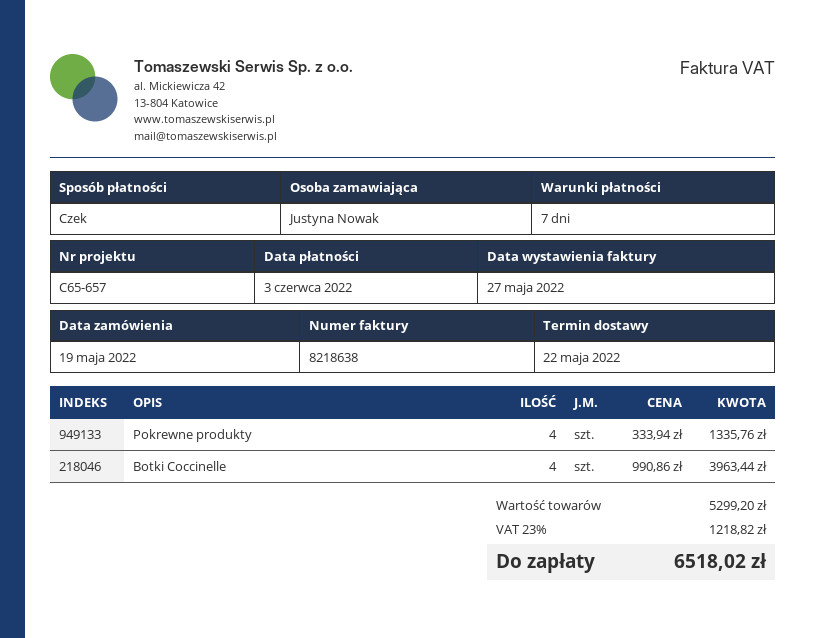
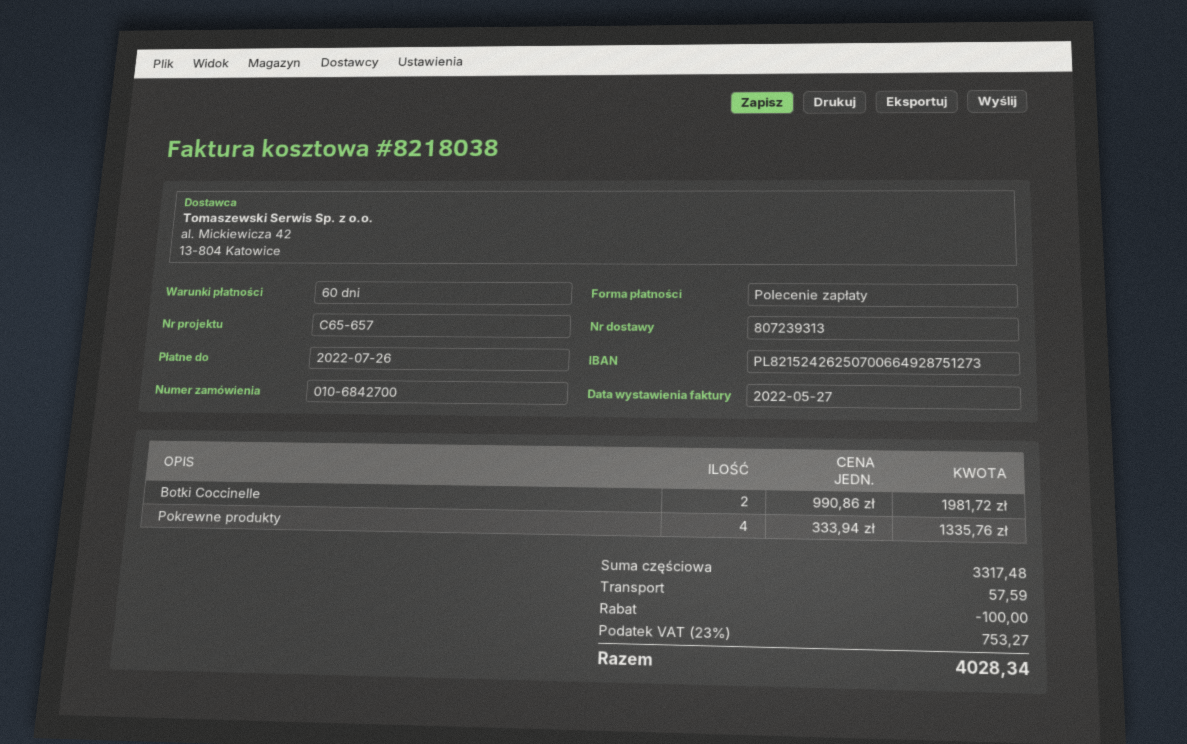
invoice number: 8218638 -> 8218038
payment terms: 7 days -> 60 days
due date: 2022-06-03 -> 2022-07-26
payment method: cheque -> direct debit
Botki Coccinelle: 4 x 990.86 = 3963.44 -> 2 x 990.86 = 1981.72
subtotal: 5299.20 -> 3317.48
discount: none -> 100.00
shipping: none -> 57.59
tax: 23% = 1218.82 -> 23% = 753.27
total: 6518.02 -> 4028.34

